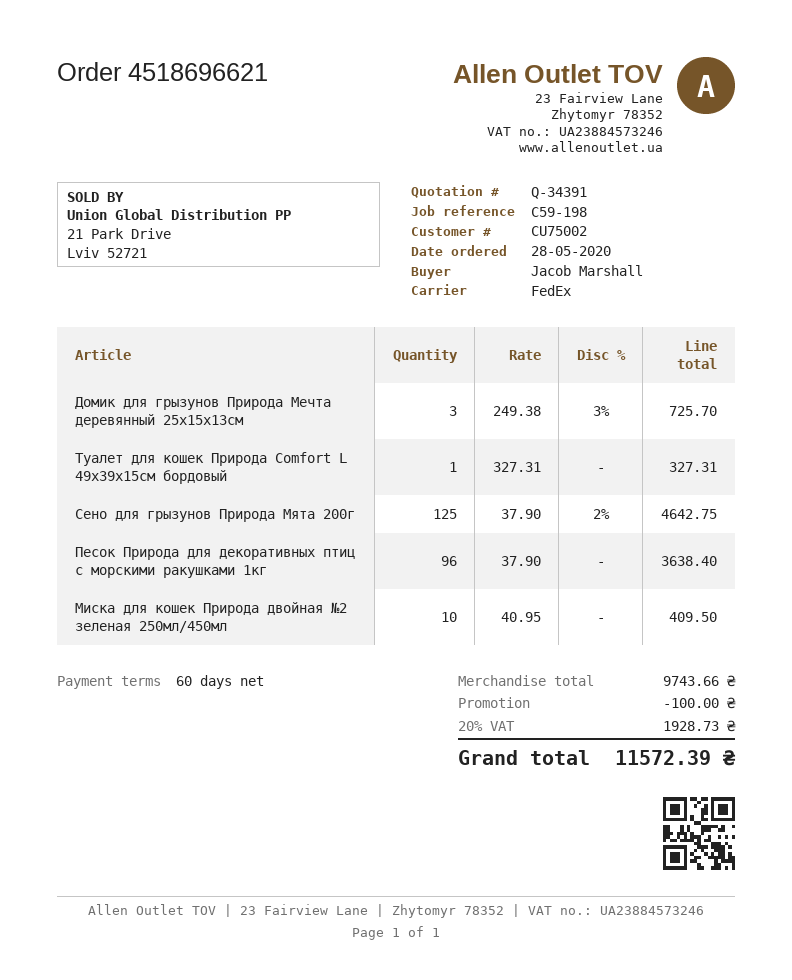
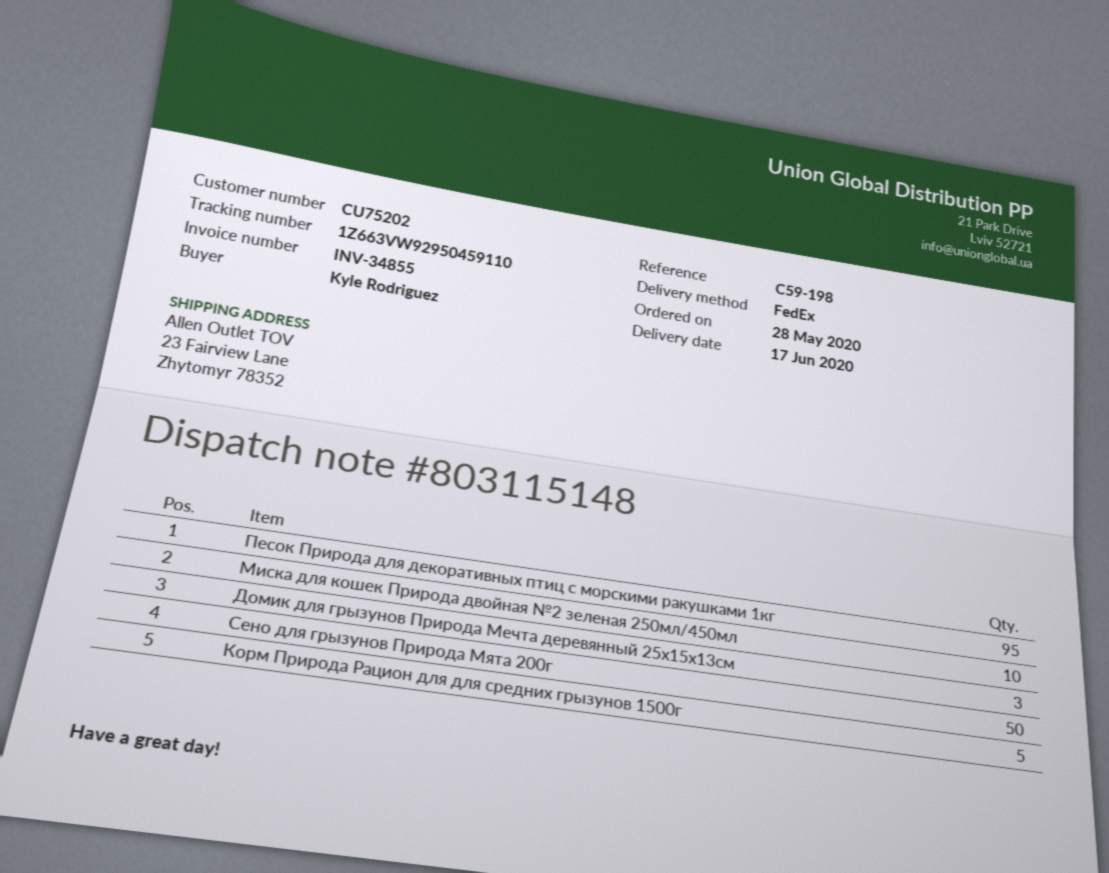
customer number: CU75002 -> CU75202
ordered by: Jacob Marshall -> Kyle Rodriguez
Туалет для кошек Природа Comfort L 49х39х15см бордовый: 1 -> none
Сено для грызунов Природа Мята 200г: 125 -> 50
Песок Природа для декоративных птиц с морскими ракушками 1кг: 96 -> 95
Корм Природа Рацион для для средних грызунов 1500г: none -> 5

